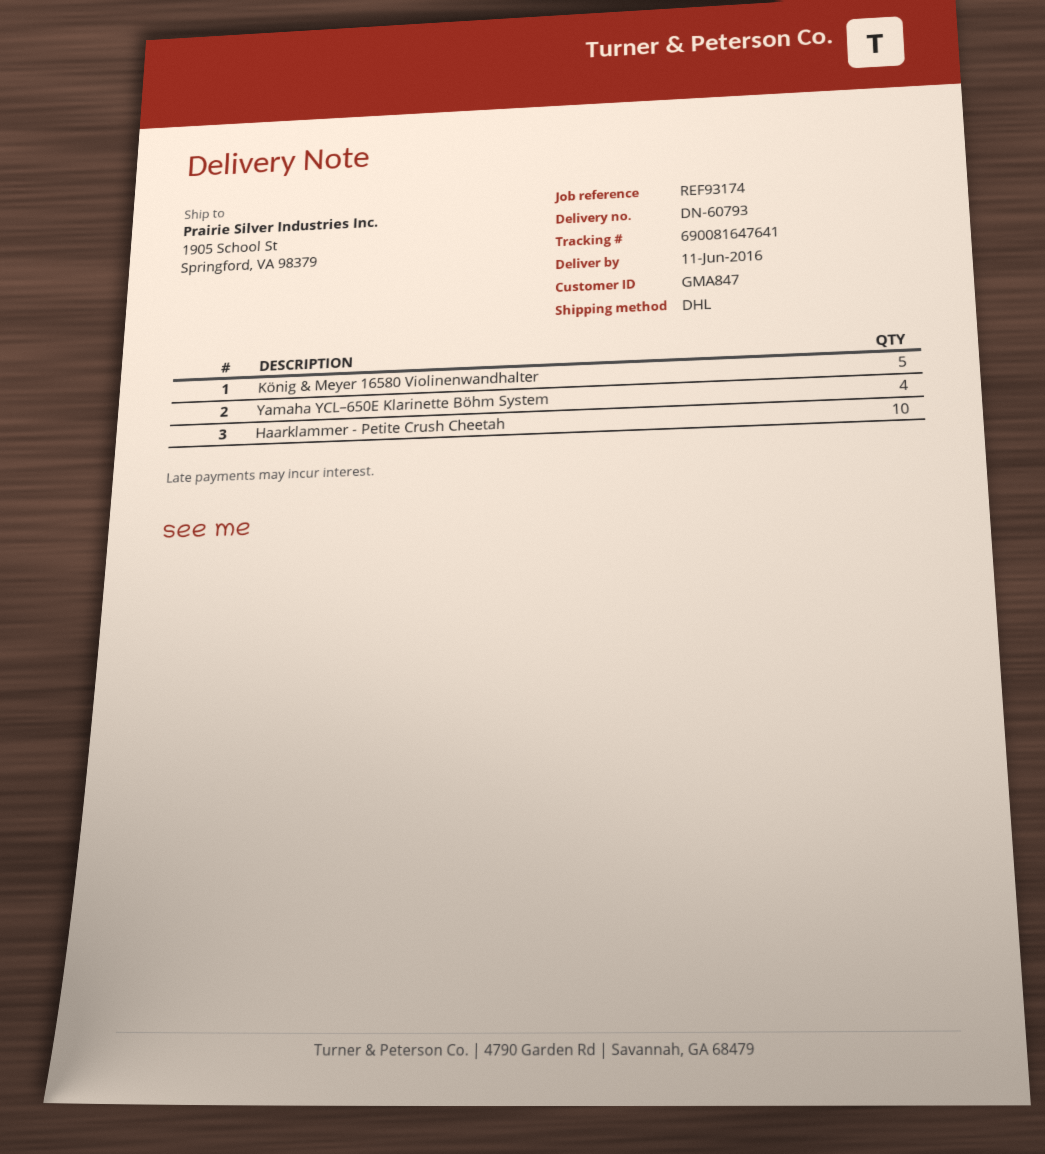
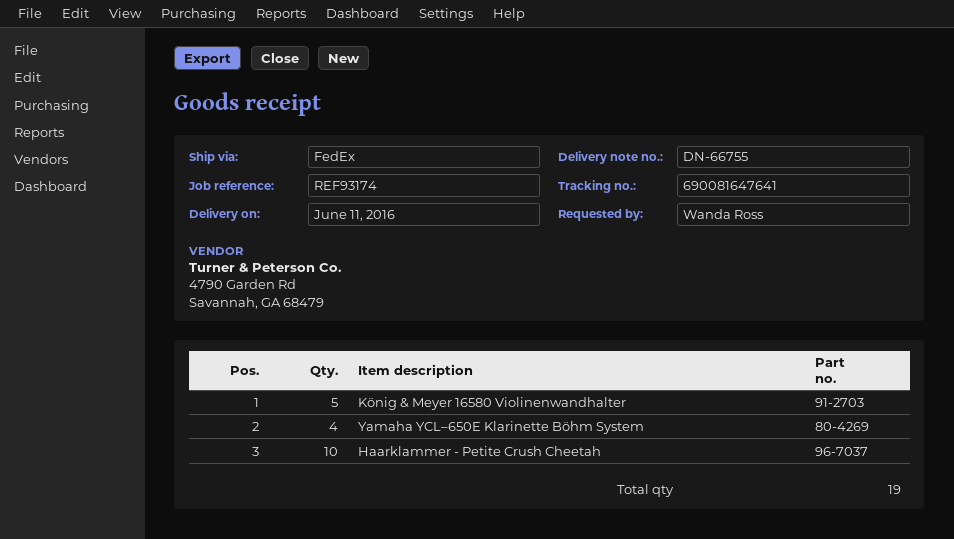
delivery note number: DN-60793 -> DN-66755
shipping method: DHL -> FedEx

